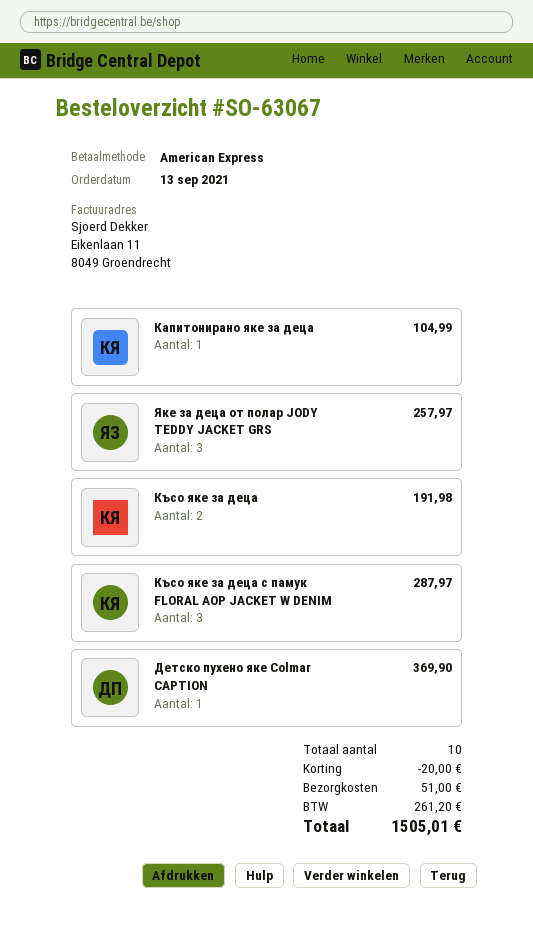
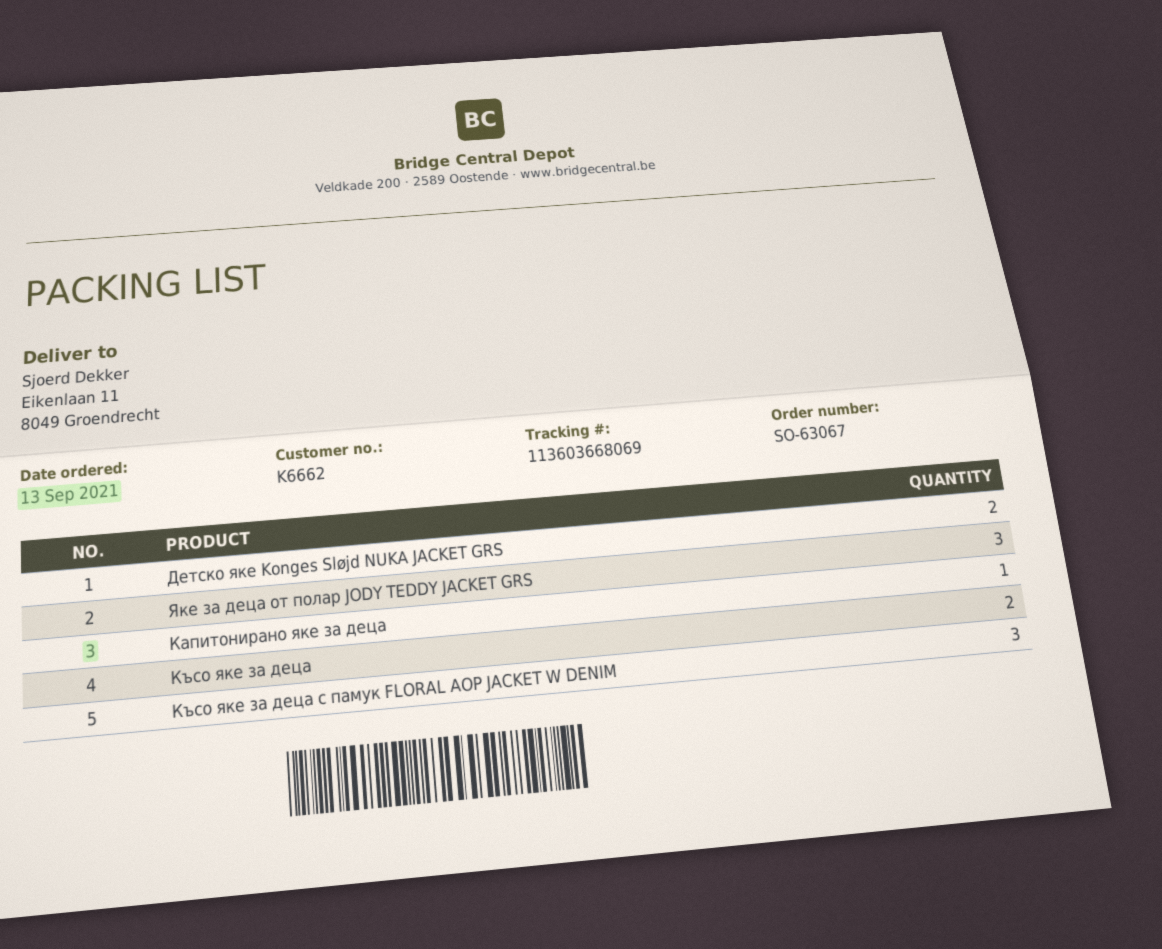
Детско пухено яке Colmar CAPTION: 1 -> none
Детско яке Konges Sløjd NUKA JACKET GRS: none -> 2

